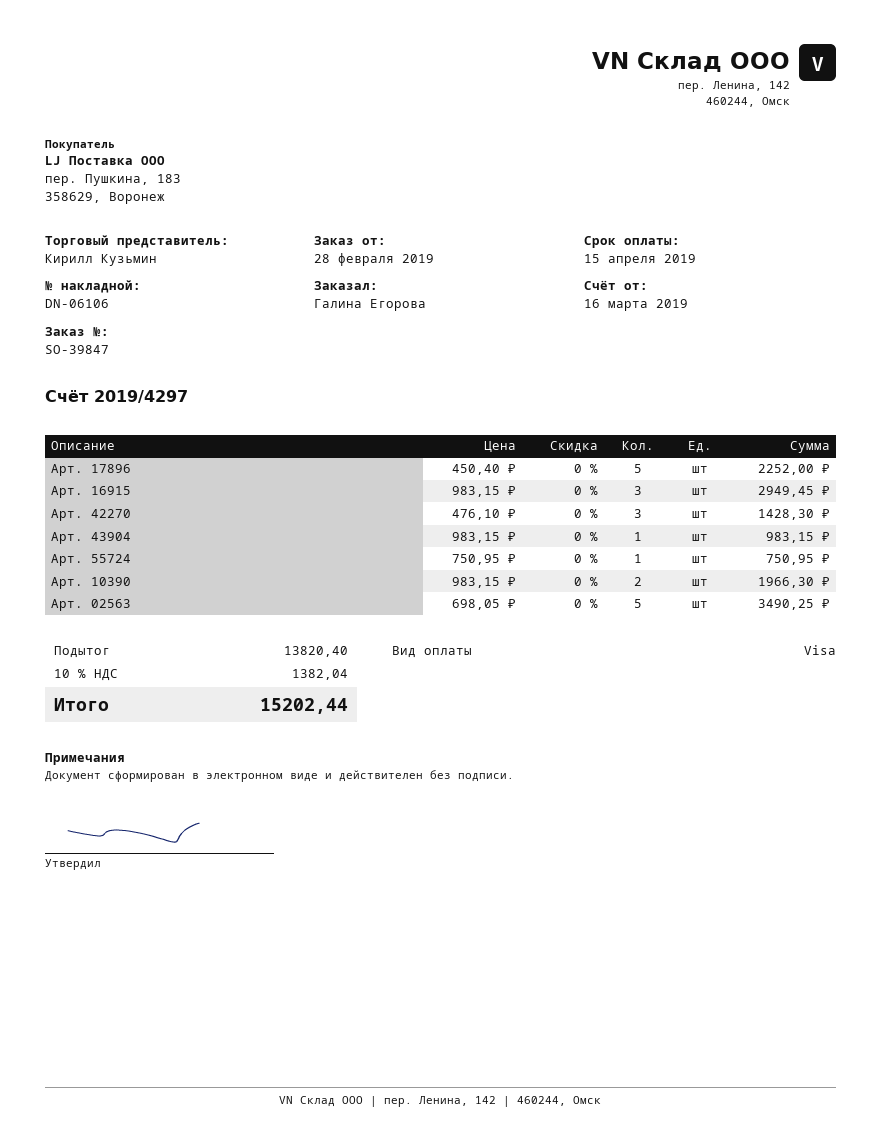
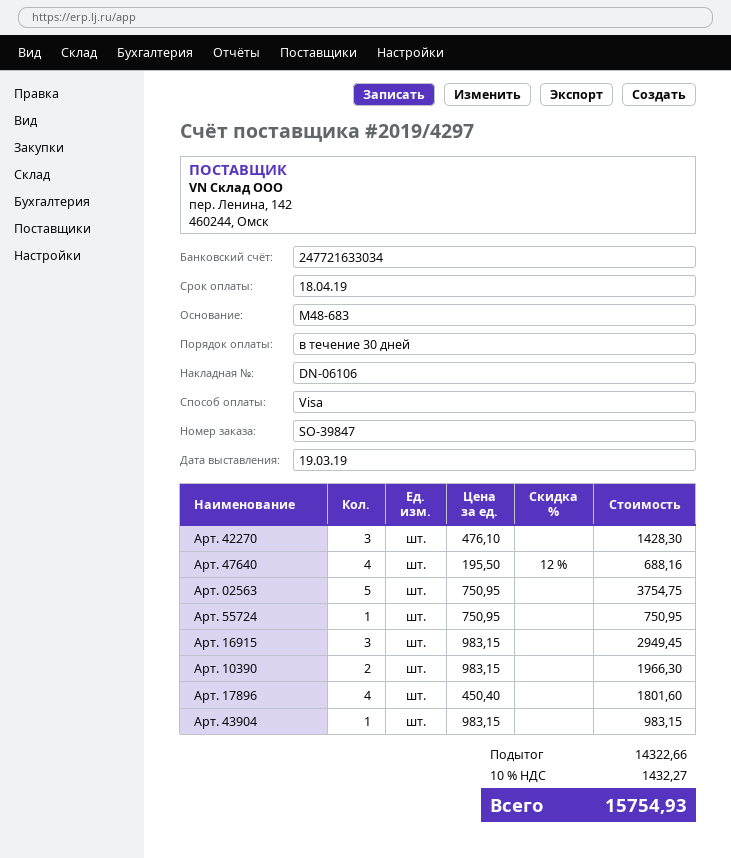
invoice date: 2019-03-16 -> 2019-03-19
due date: 2019-04-15 -> 2019-04-18
Арт. 17896: 5 x 450.40 = 2252.00 -> 4 x 450.40 = 1801.60
Арт. 02563: 5 x 698.05 = 3490.25 -> 5 x 750.95 = 3754.75
Арт. 47640: none -> 4 x 195.50 - 12% = 688.16
subtotal: 13820.40 -> 14322.66
tax: 10% = 1382.04 -> 10% = 1432.27
total: 15202.44 -> 15754.93

